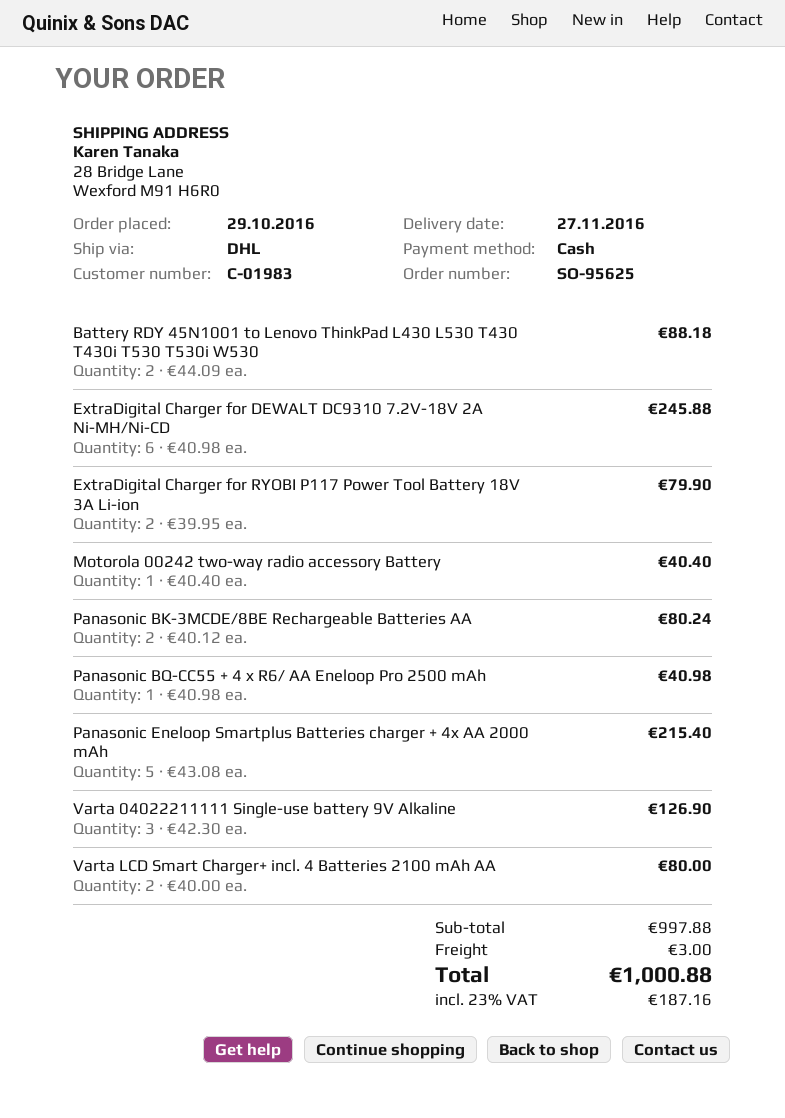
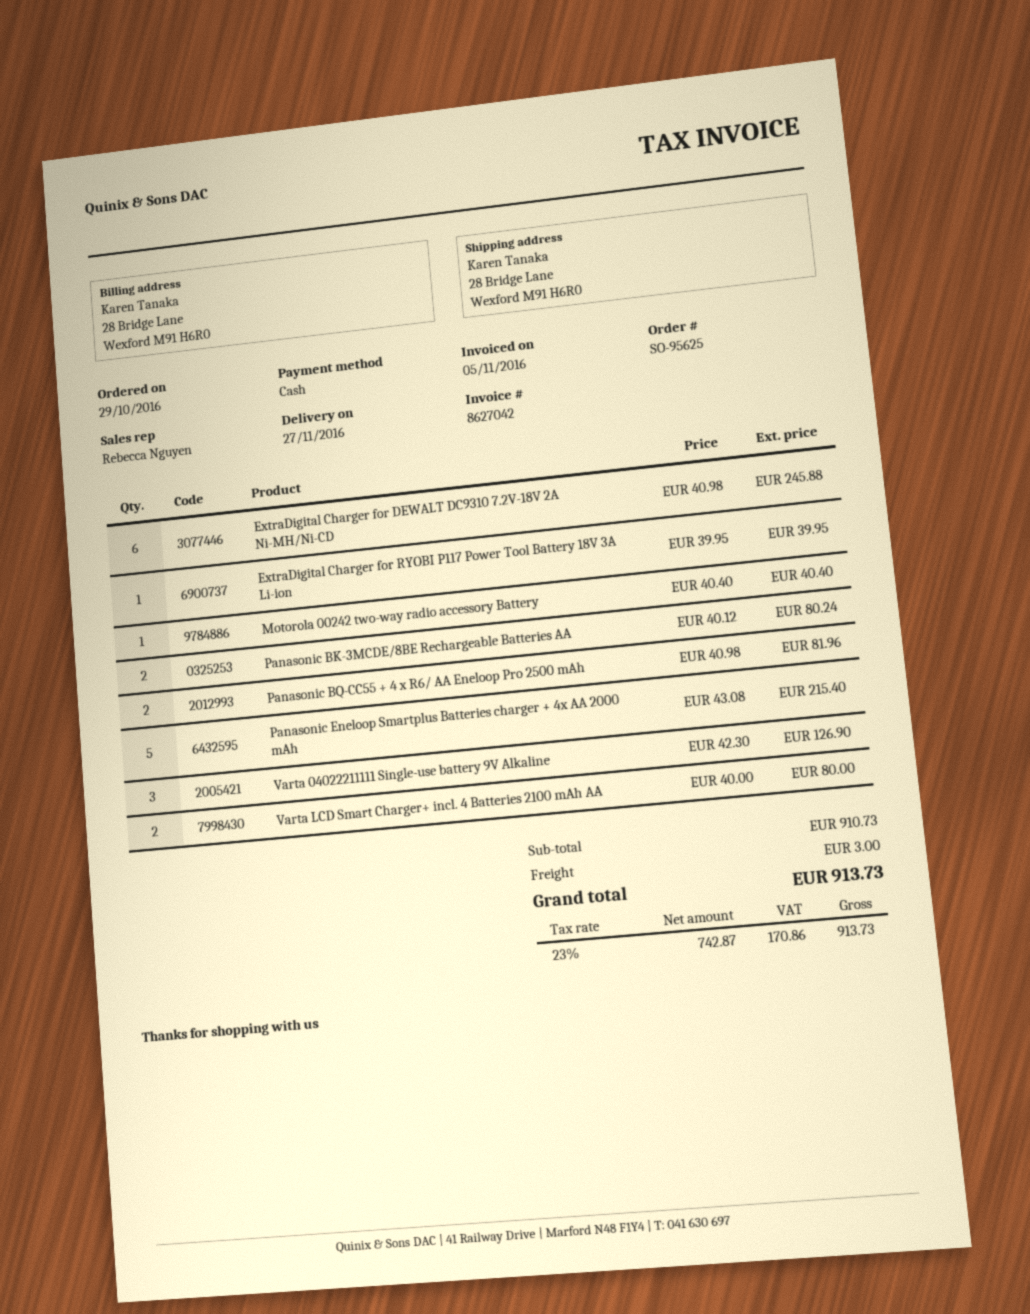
Battery RDY 45N1001 to Lenovo ThinkPad L430 L530 T430 T430i T530 T530i W530: 2 x 44.09 = 88.18 -> none
ExtraDigital Charger for RYOBI P117 Power Tool Battery 18V 3A Li-ion: 2 x 39.95 = 79.90 -> 1 x 39.95 = 39.95
Panasonic BQ-CC55 + 4 x R6/ AA Eneloop Pro 2500 mAh: 1 x 40.98 = 40.98 -> 2 x 40.98 = 81.96
subtotal: 997.88 -> 910.73
tax: 23% = 187.16 -> 23% = 170.86
total: 1000.88 -> 913.73

